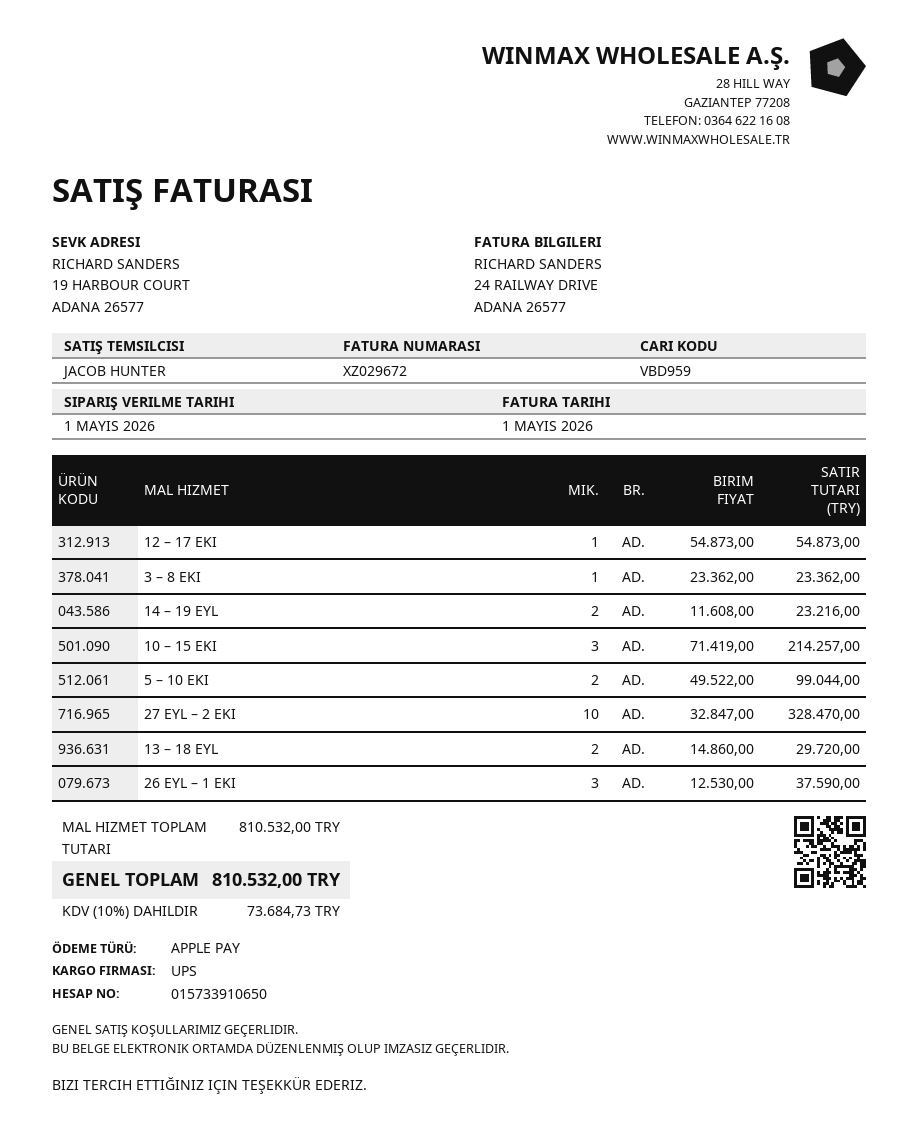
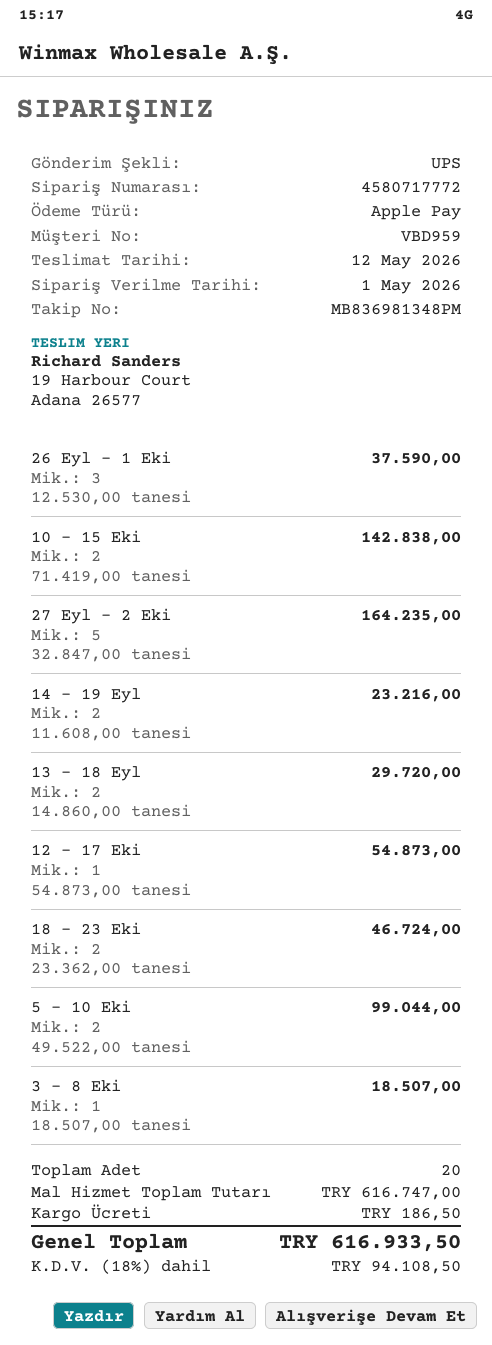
3 – 8 EKI: 1 x 23362.00 = 23362.00 -> 1 x 18507.00 = 18507.00
10 – 15 EKI: 3 x 71419.00 = 214257.00 -> 2 x 71419.00 = 142838.00
27 EYL – 2 EKI: 10 x 32847.00 = 328470.00 -> 5 x 32847.00 = 164235.00
18 – 23 Eki: none -> 2 x 23362.00 = 46724.00
subtotal: 810532.00 -> 616747.00
shipping: none -> 186.50
tax: 10% = 73684.73 -> 18% = 94108.50
total: 810532.00 -> 616933.50

